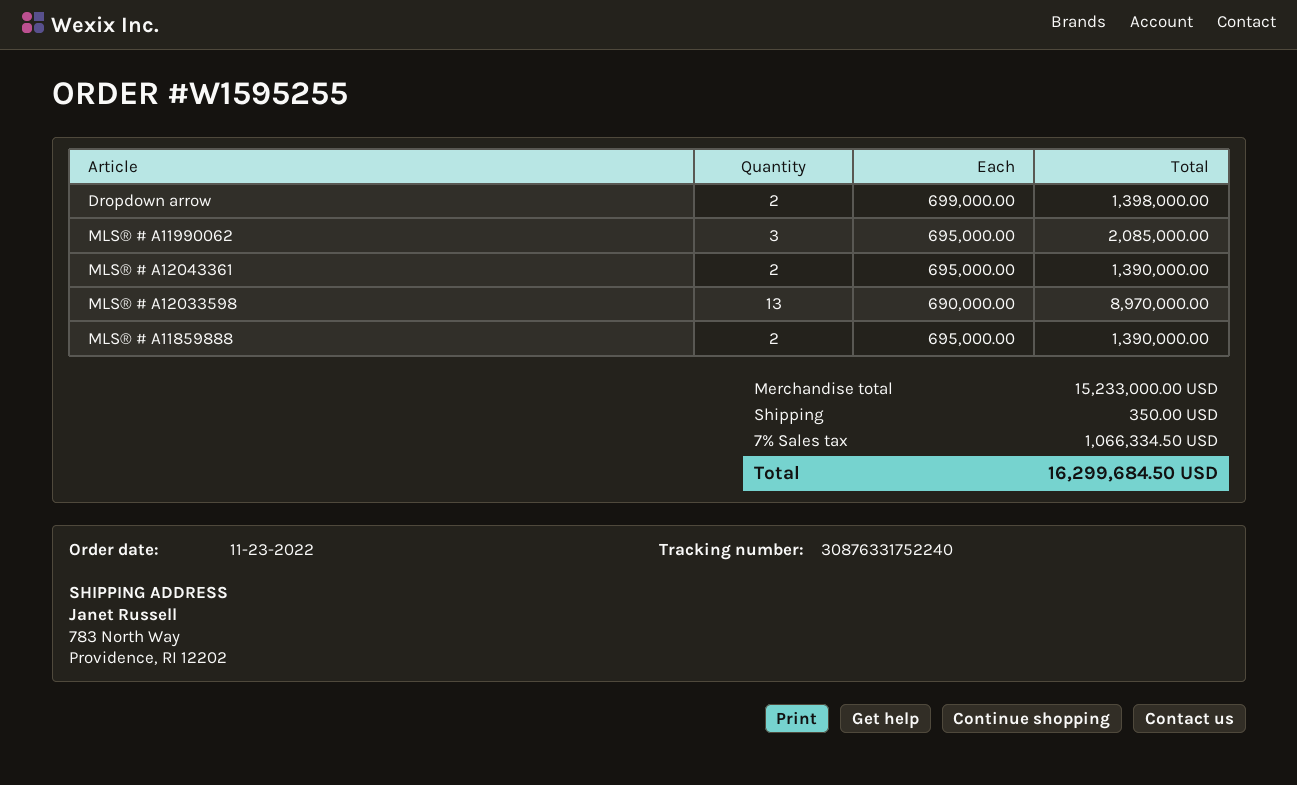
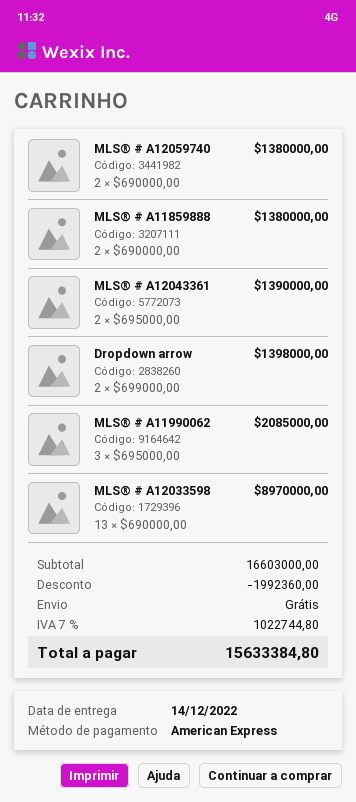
MLS® # A11859888: 2 x 695000.00 = 1390000.00 -> 2 x 690000.00 = 1380000.00
MLS® # A12059740: none -> 2 x 690000.00 = 1380000.00
subtotal: 15233000.00 -> 16603000.00
discount: none -> 1992360.00
shipping: 350.00 -> 0.00
tax: 7% = 1066334.50 -> 7% = 1022744.80
total: 16299684.50 -> 15633384.80

